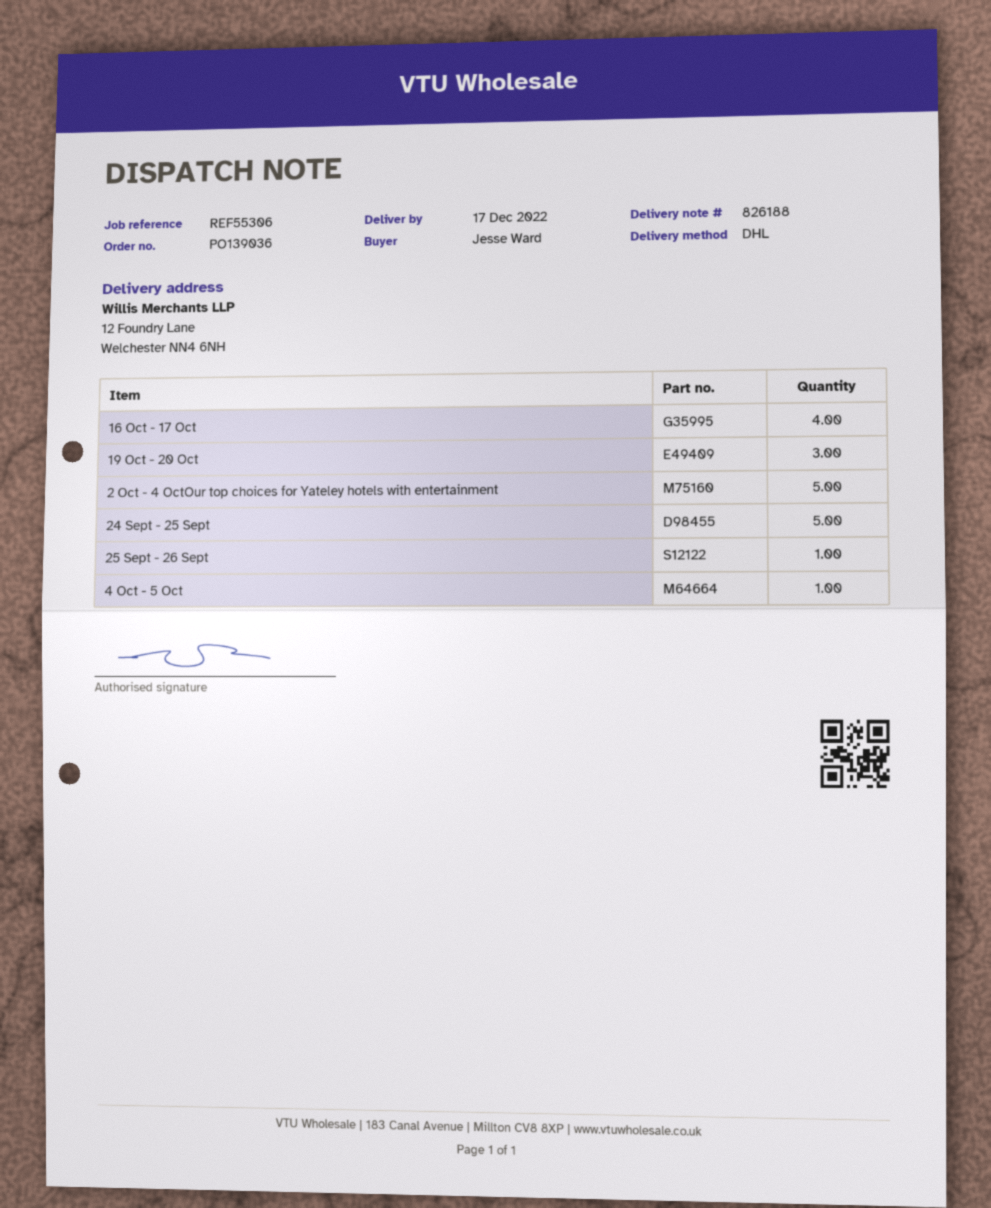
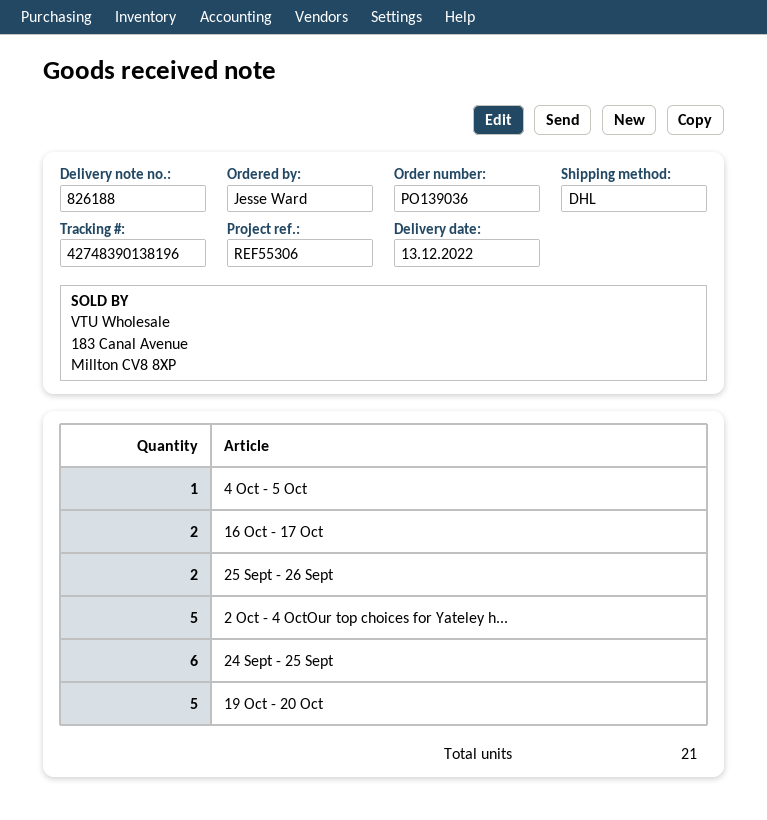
delivery date: 2022-12-17 -> 2022-12-13
16 Oct - 17 Oct: 4 -> 2
19 Oct - 20 Oct: 3 -> 5
24 Sept - 25 Sept: 5 -> 6
25 Sept - 26 Sept: 1 -> 2

